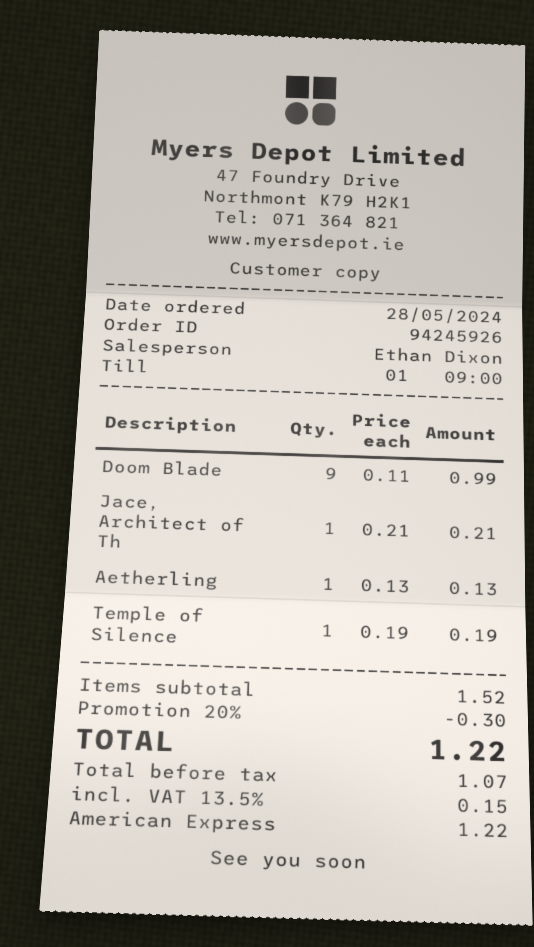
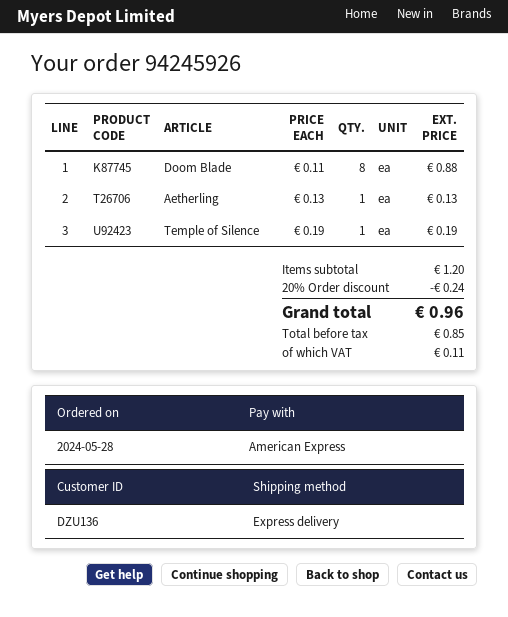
Doom Blade: 9 x 0.11 = 0.99 -> 8 x 0.11 = 0.88
Jace, Architect of Th: 1 x 0.21 = 0.21 -> none
subtotal: 1.52 -> 1.20
discount: 20% = 0.30 -> 20% = 0.24
net: 1.07 -> 0.85
tax: 0.15 -> 0.11
total: 1.22 -> 0.96

